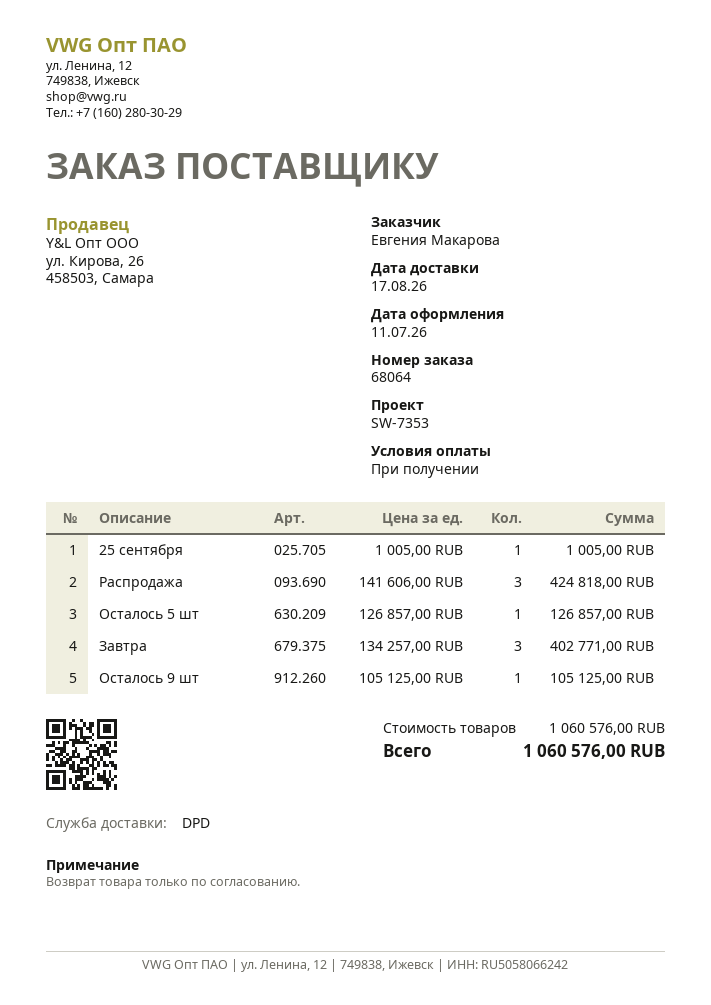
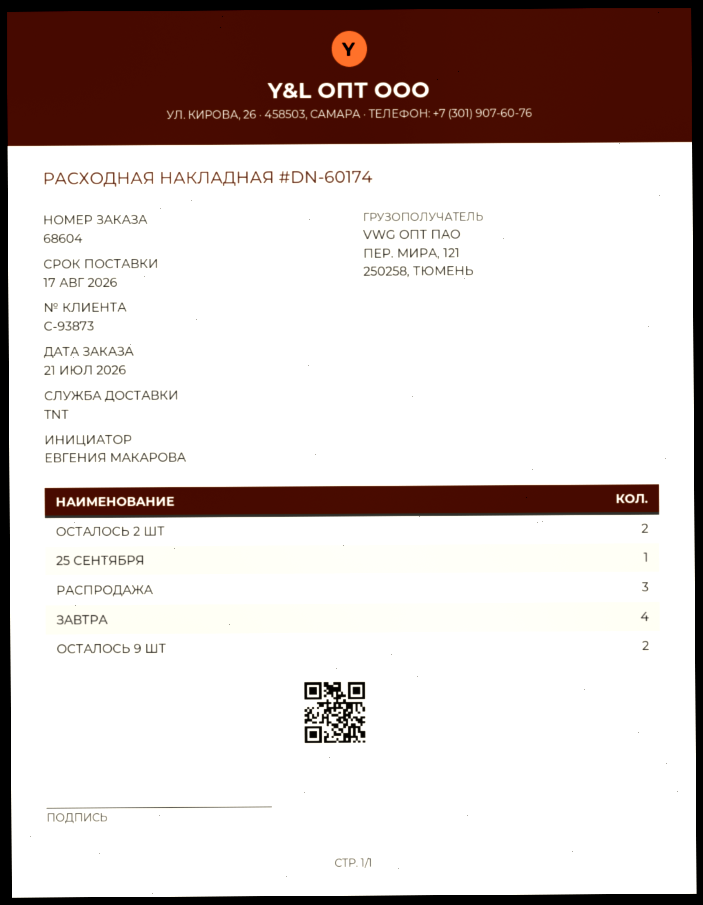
order number: 68064 -> 68604
order date: 2026-07-11 -> 2026-07-21
shipping method: DPD -> TNT
Осталось 5 шт: 1 -> none
Завтра: 3 -> 4
Осталось 9 шт: 1 -> 2
ОСТАЛОСЬ 2 ШТ: none -> 2

